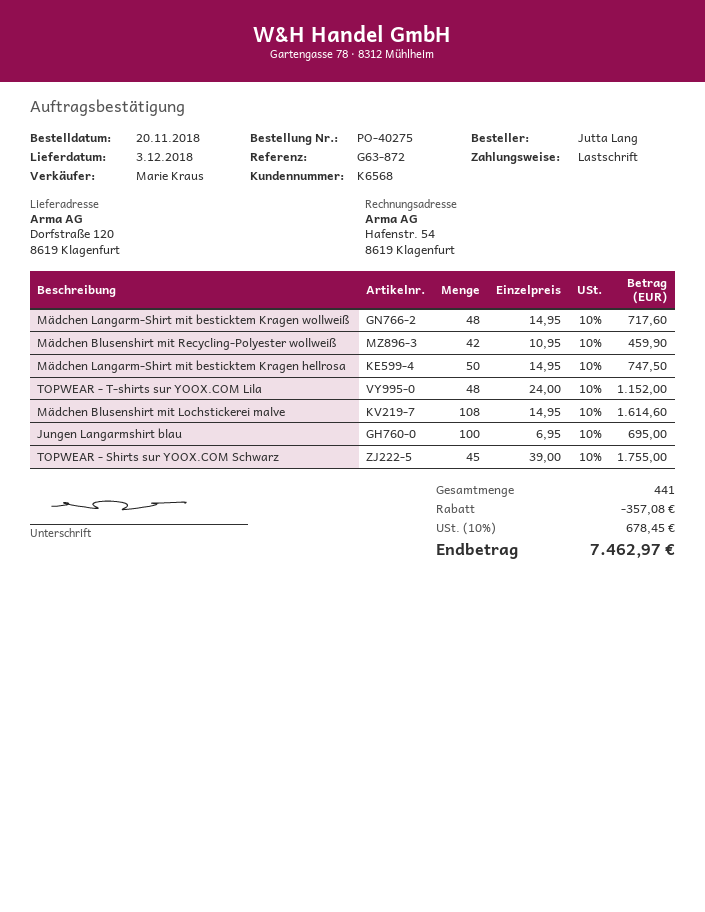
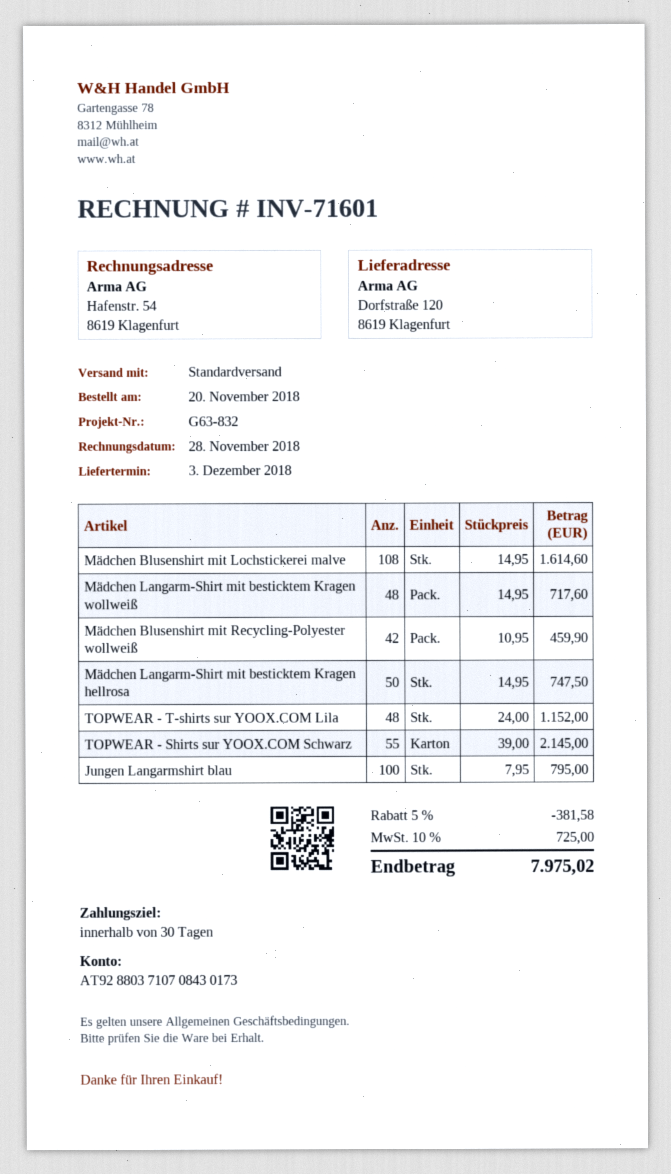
reference: G63-872 -> G63-832
Jungen Langarmshirt blau: 100 x 6.95 = 695.00 -> 100 x 7.95 = 795.00
TOPWEAR - Shirts sur YOOX.COM Schwarz: 45 x 39.00 = 1755.00 -> 55 x 39.00 = 2145.00
discount: 357.08 -> 381.58
tax: 10% = 678.45 -> 10% = 725.00
total: 7462.97 -> 7975.02

